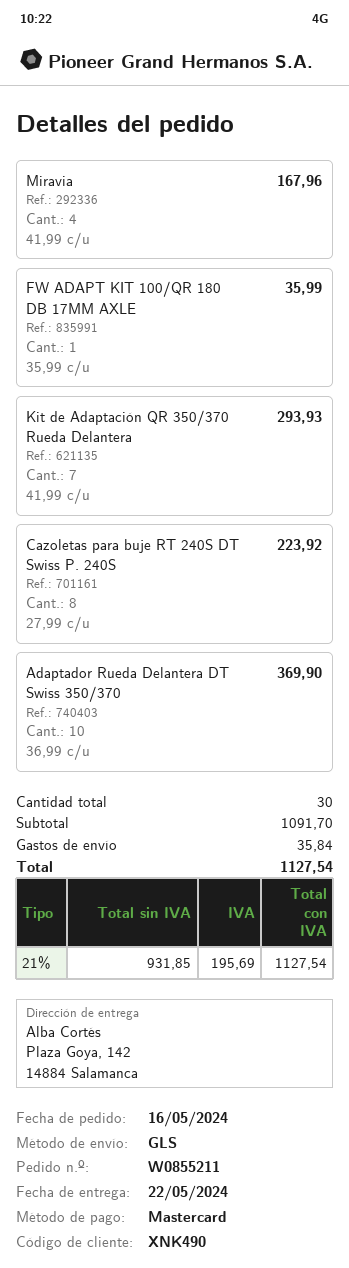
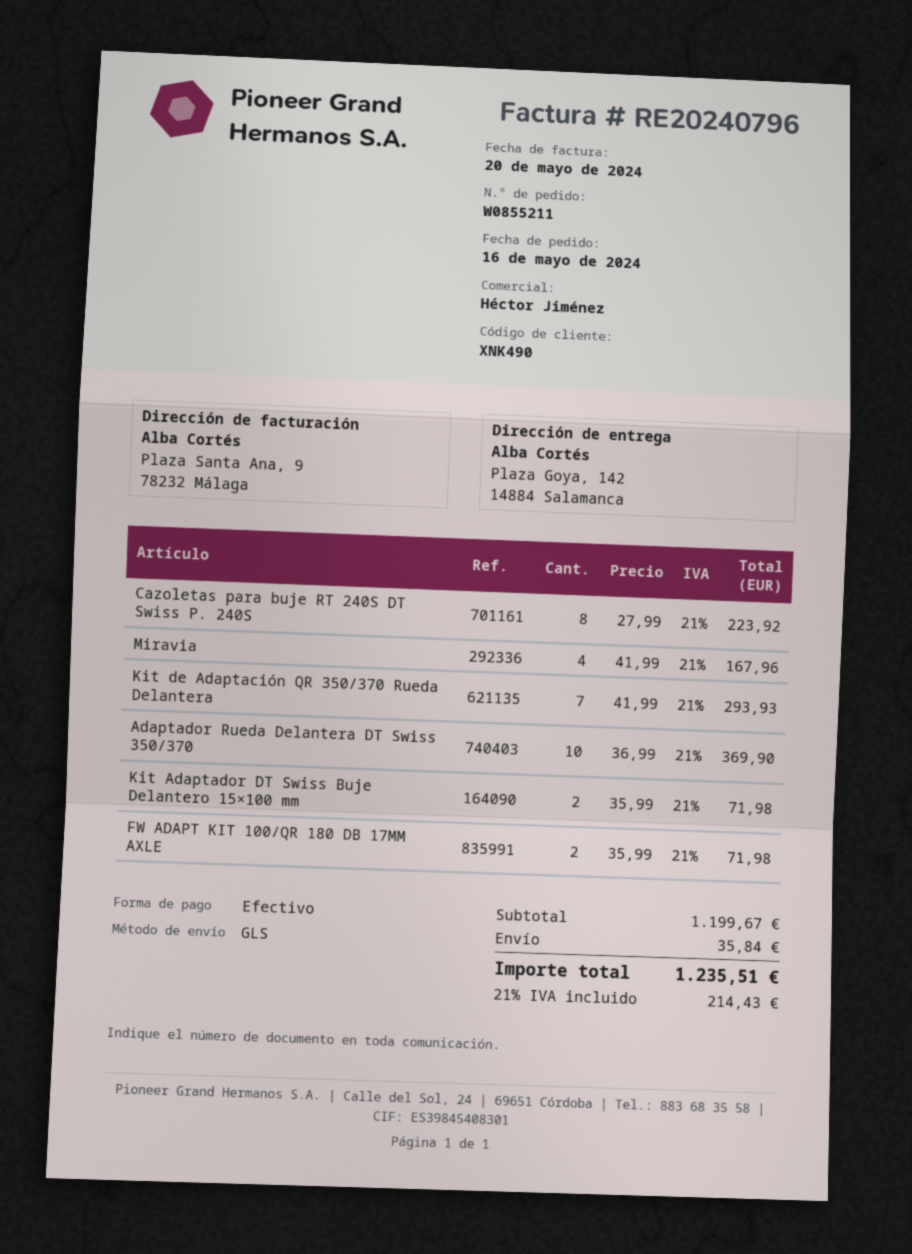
payment method: Mastercard -> cash
FW ADAPT KIT 100/QR 180 DB 17MM AXLE: 1 x 35.99 = 35.99 -> 2 x 35.99 = 71.98
Kit Adaptador DT Swiss Buje Delantero 15×100 mm: none -> 2 x 35.99 = 71.98
subtotal: 1091.70 -> 1199.67
tax: 21% = 195.69 -> 21% = 214.43
total: 1127.54 -> 1235.51

